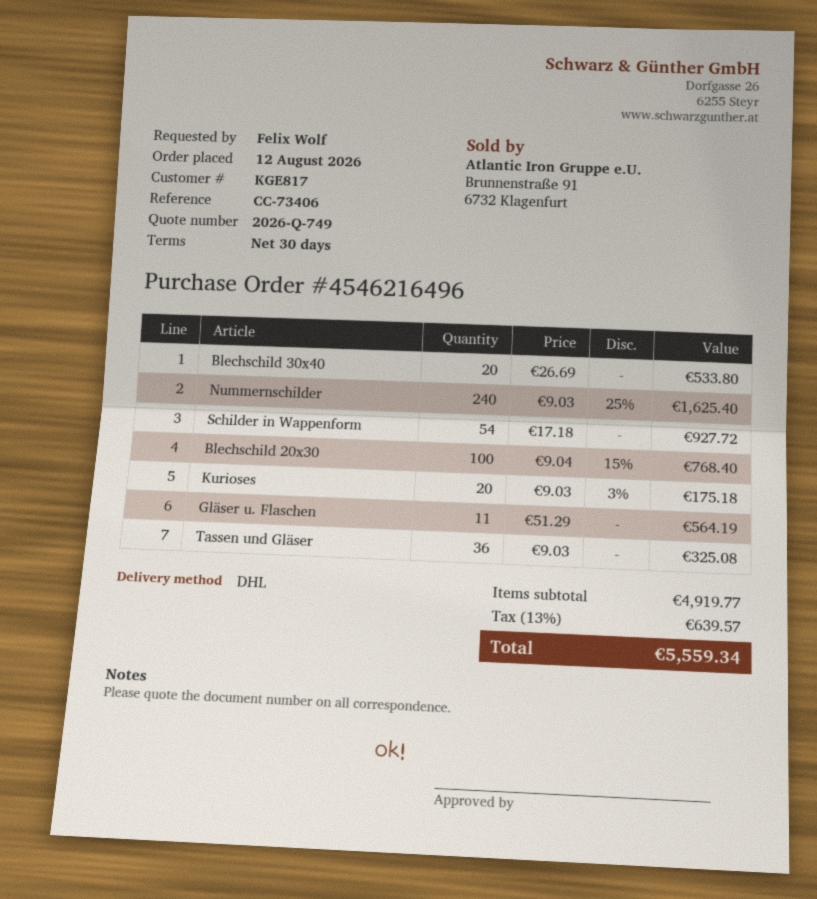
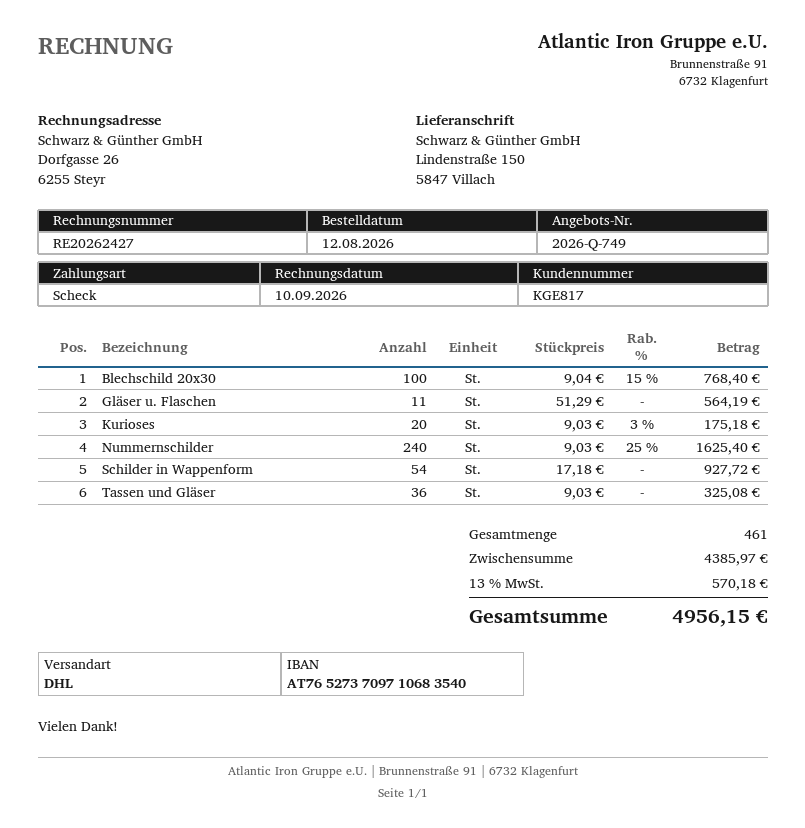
Blechschild 30x40: 20 x 26.69 = 533.80 -> none
subtotal: 4919.77 -> 4385.97
tax: 13% = 639.57 -> 13% = 570.18
total: 5559.34 -> 4956.15

